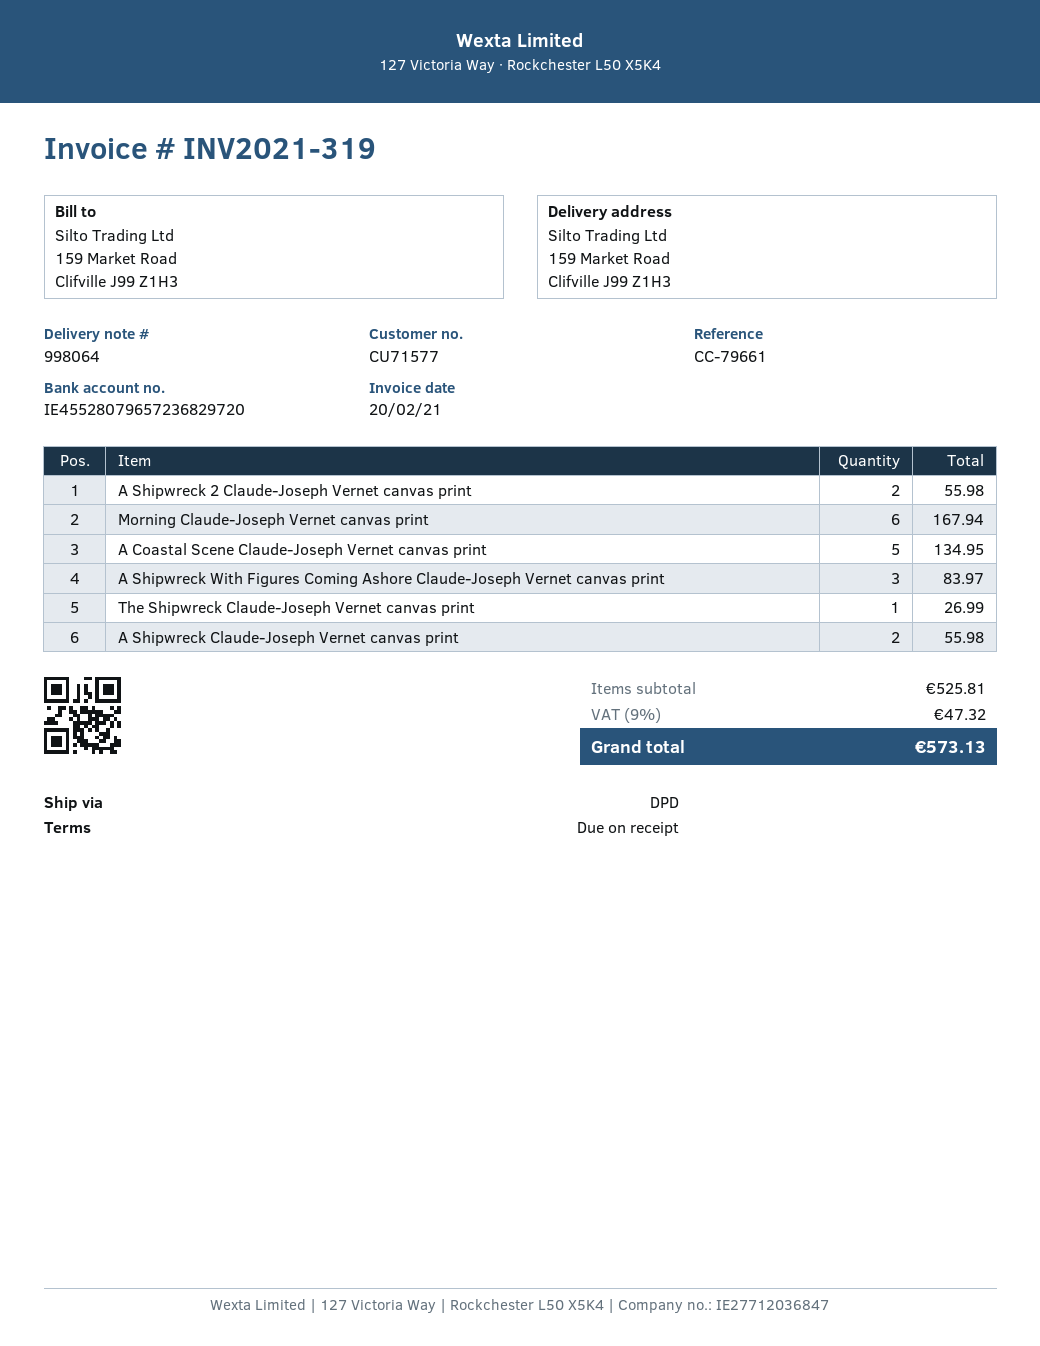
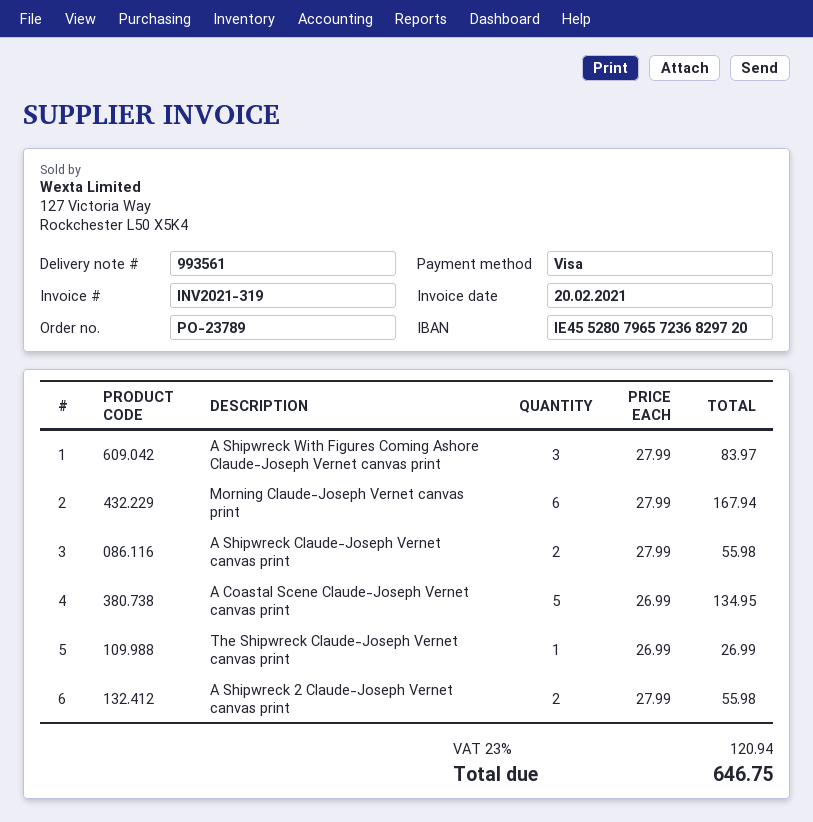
delivery note number: 998064 -> 993561
tax: 9% = 47.32 -> 23% = 120.94
total: 573.13 -> 646.75

